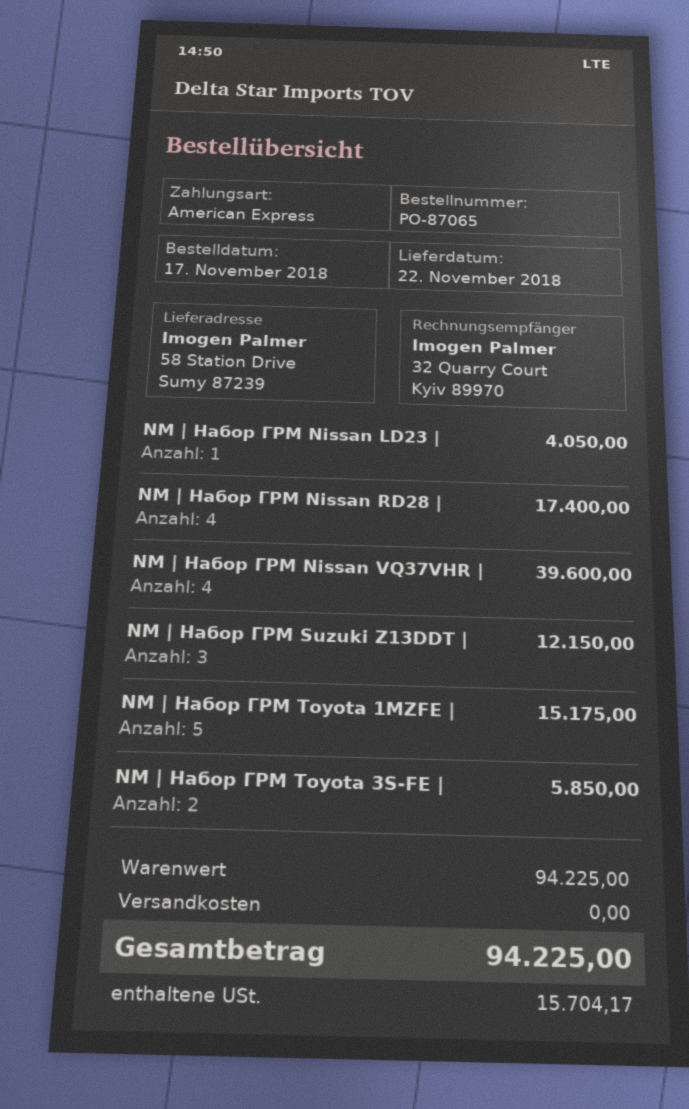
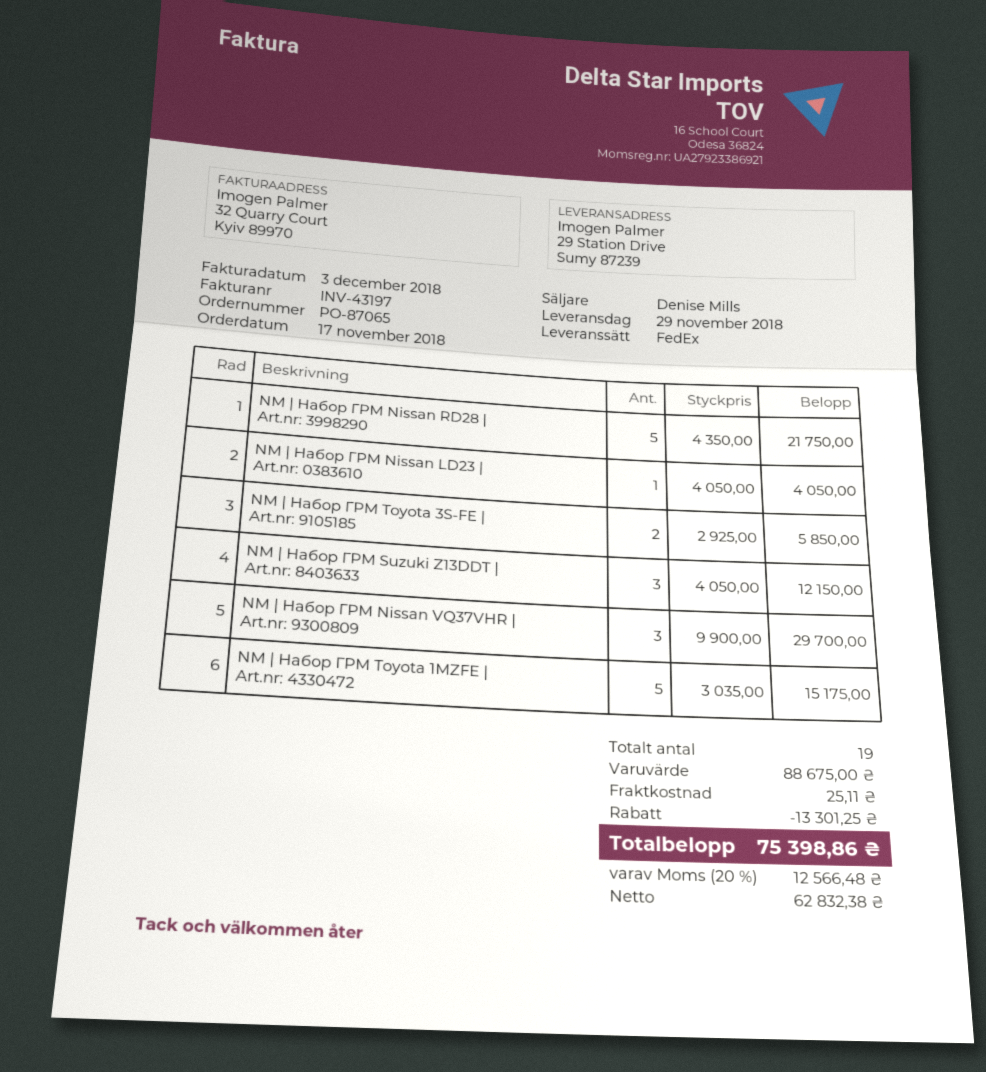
delivery date: 2018-11-22 -> 2018-11-29
ship to: 58 Station Drive, Sumy 87239 -> 29 Station Drive, Sumy 87239
NM | Набор ГРМ Nissan RD28 |: 4 for 17400.00 -> 5 for 21750.00
NM | Набор ГРМ Nissan VQ37VHR |: 4 for 39600.00 -> 3 for 29700.00
subtotal: 94225.00 -> 88675.00
discount: none -> 13301.25
shipping: 0.00 -> 25.11
tax: 15704.17 -> 12566.48
total: 94225.00 -> 75398.86

